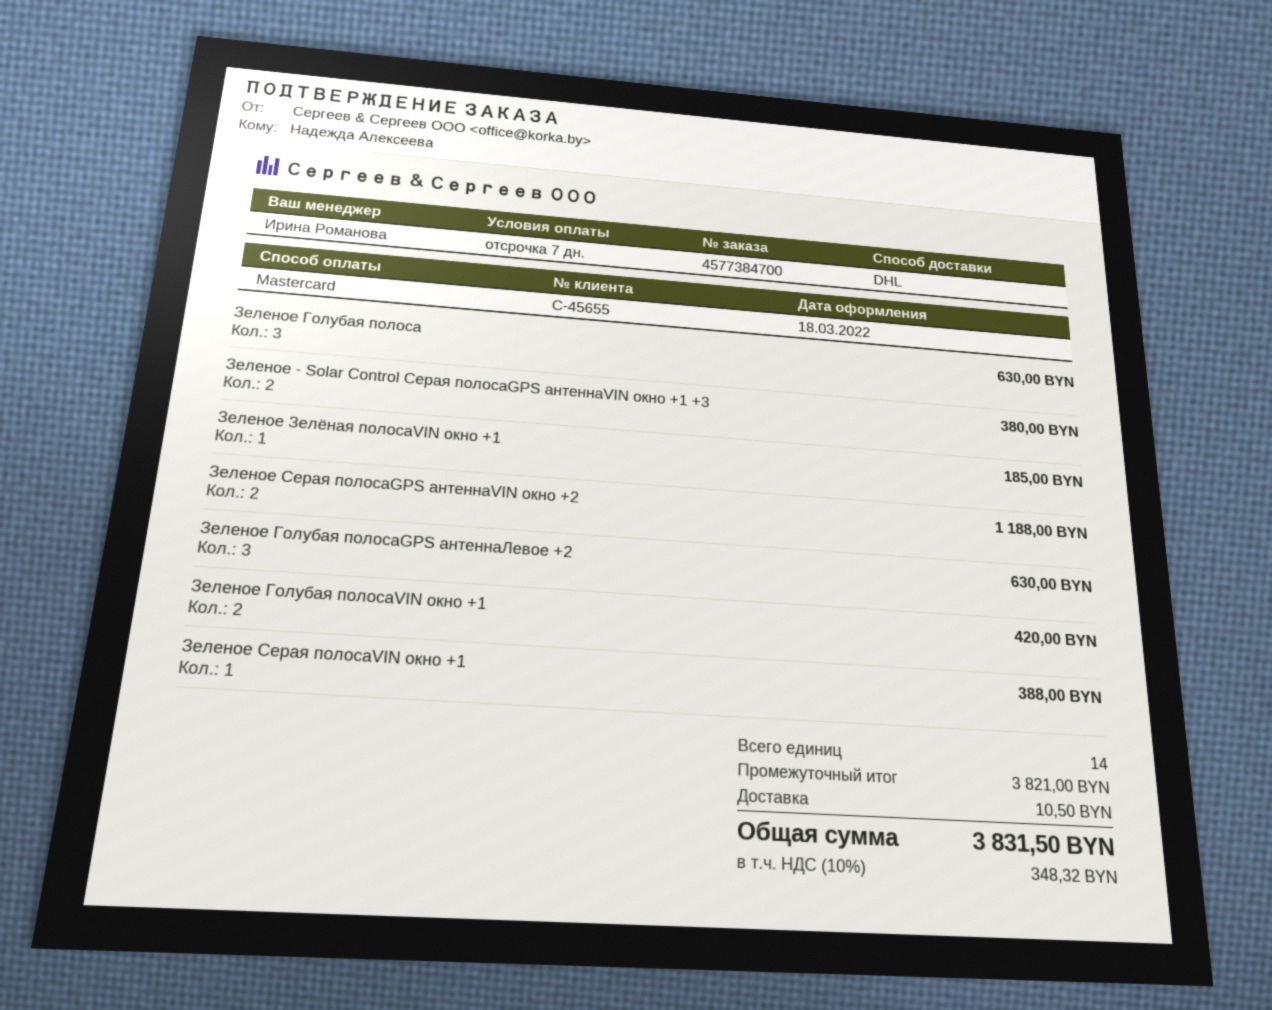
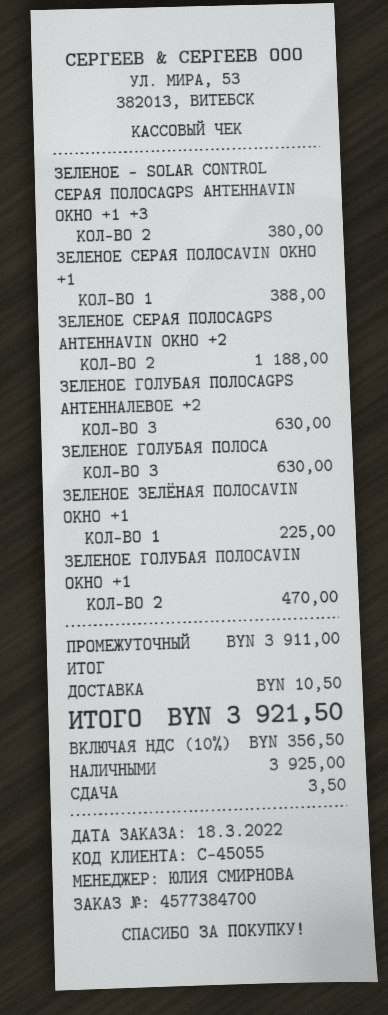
customer number: C-45655 -> C-45055
sales rep: Ирина Романова -> ЮЛИЯ СМИРНОВА
payment method: Mastercard -> cash
Зеленое Зелёная полосаVIN окно +1: 1 for 185.00 -> 1 for 225.00
Зеленое Голубая полосаVIN окно +1: 2 for 420.00 -> 2 for 470.00
subtotal: 3821.00 -> 3911.00
tax: 10% = 348.32 -> 10% = 356.50
total: 3831.50 -> 3921.50

